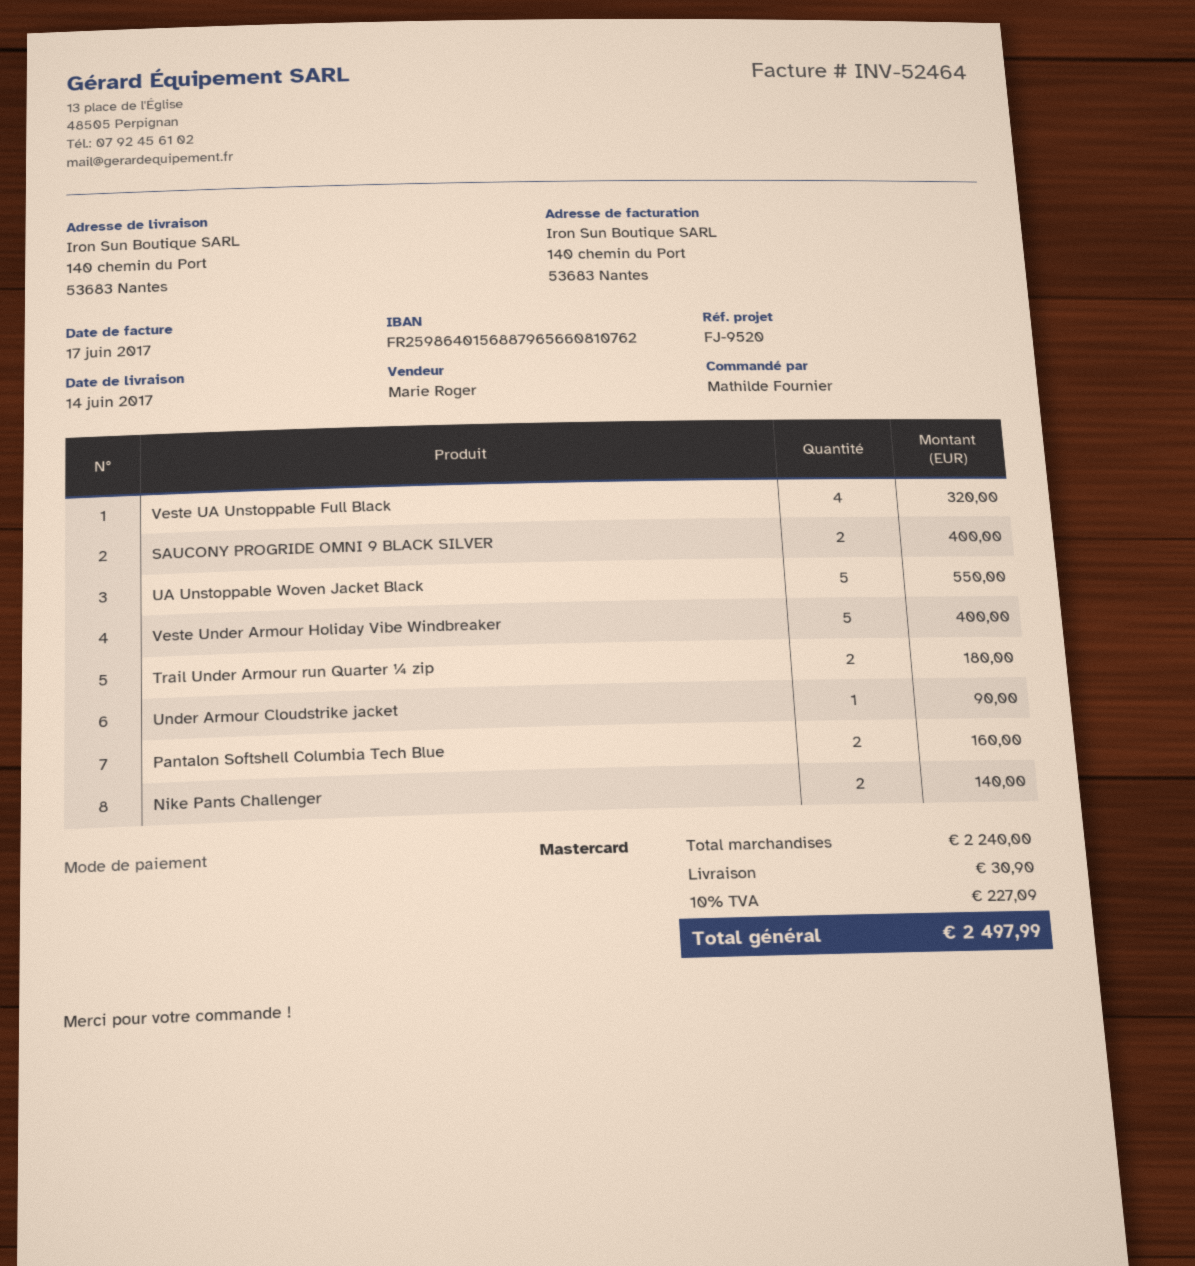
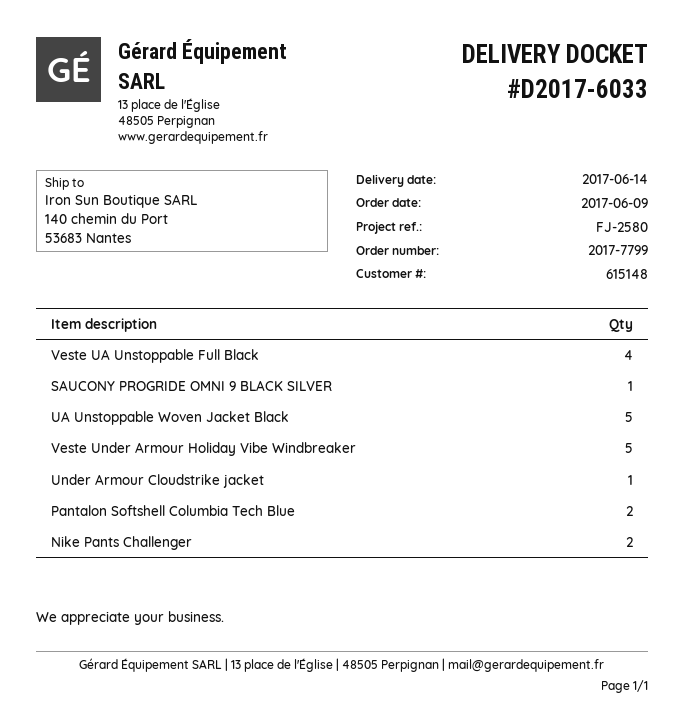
reference: FJ-9520 -> FJ-2580
SAUCONY PROGRIDE OMNI 9 BLACK SILVER: 2 -> 1
Trail Under Armour run Quarter ¼ zip: 2 -> none

